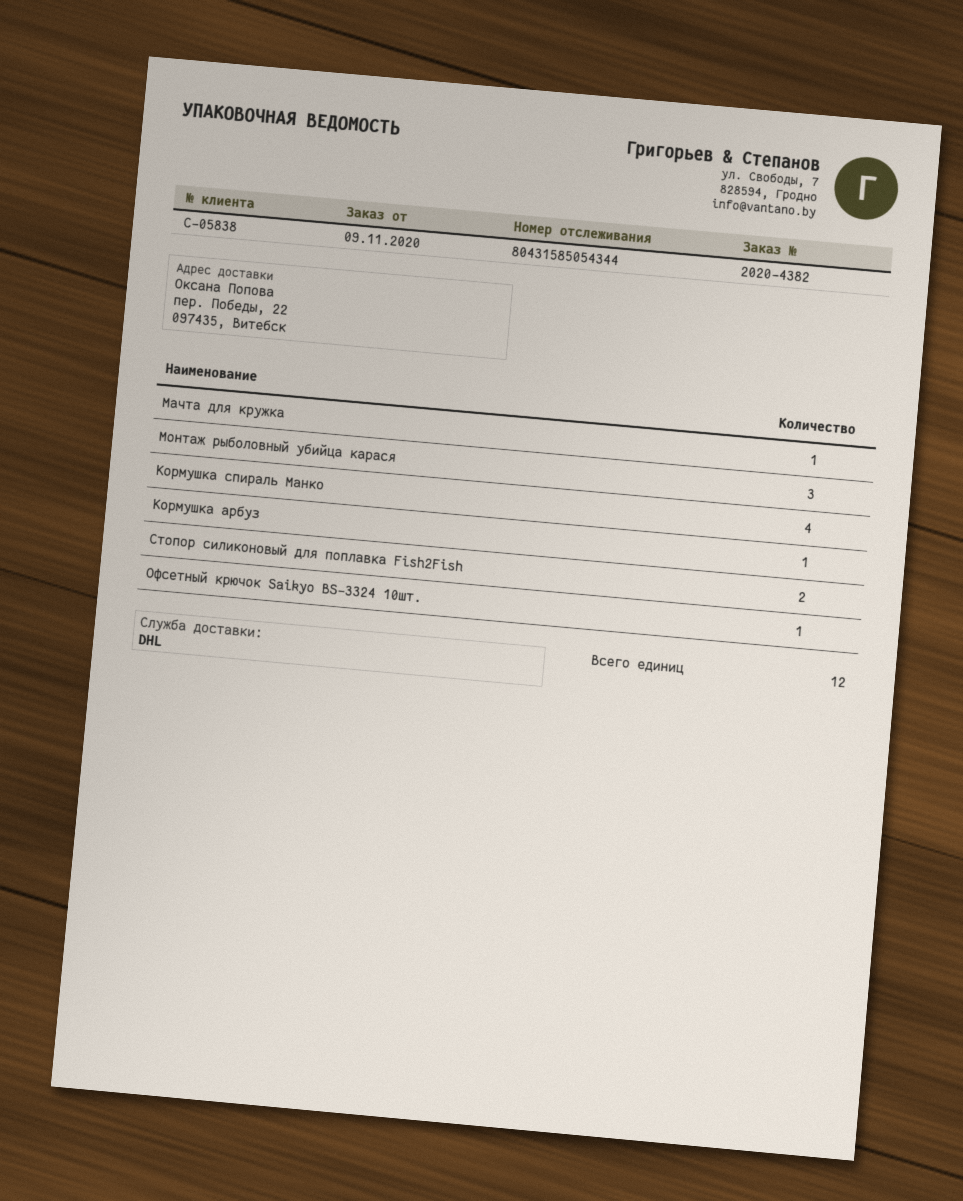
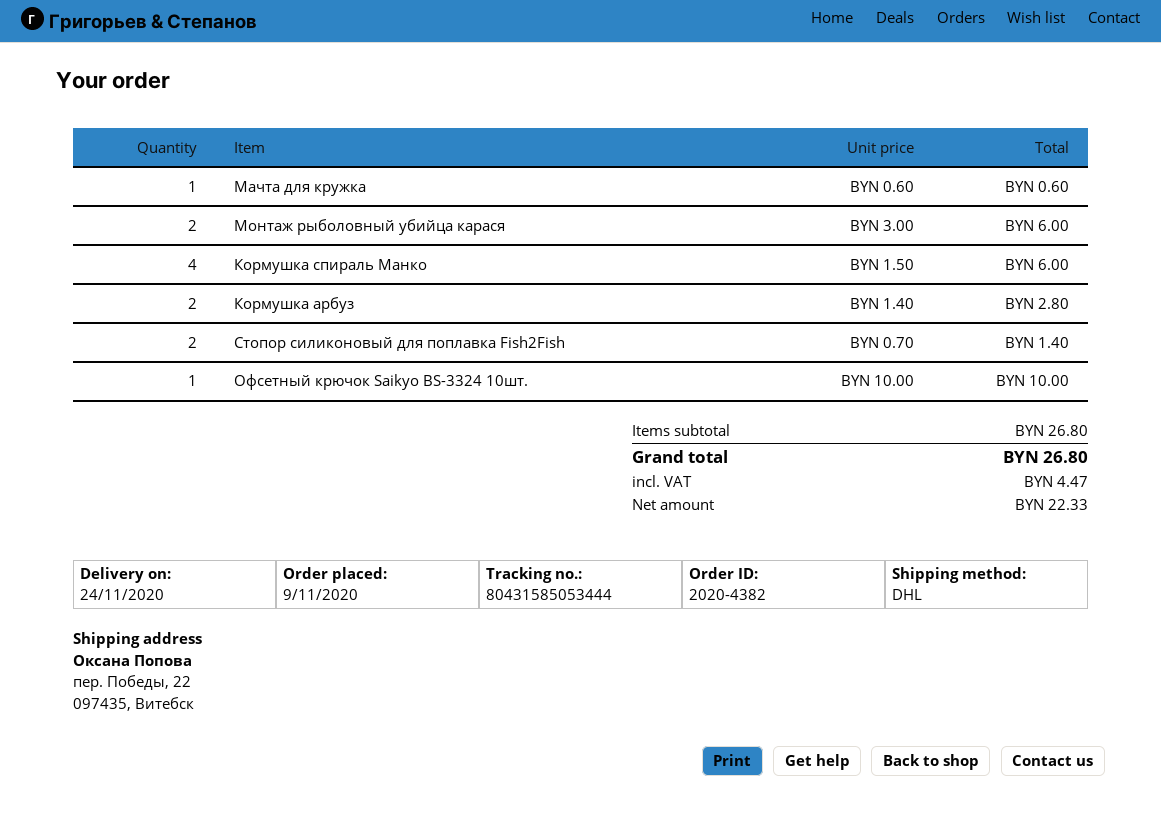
tracking number: 80431585054344 -> 80431585053444
Монтаж рыболовный убийца карася: 3 -> 2
Кормушка арбуз: 1 -> 2

